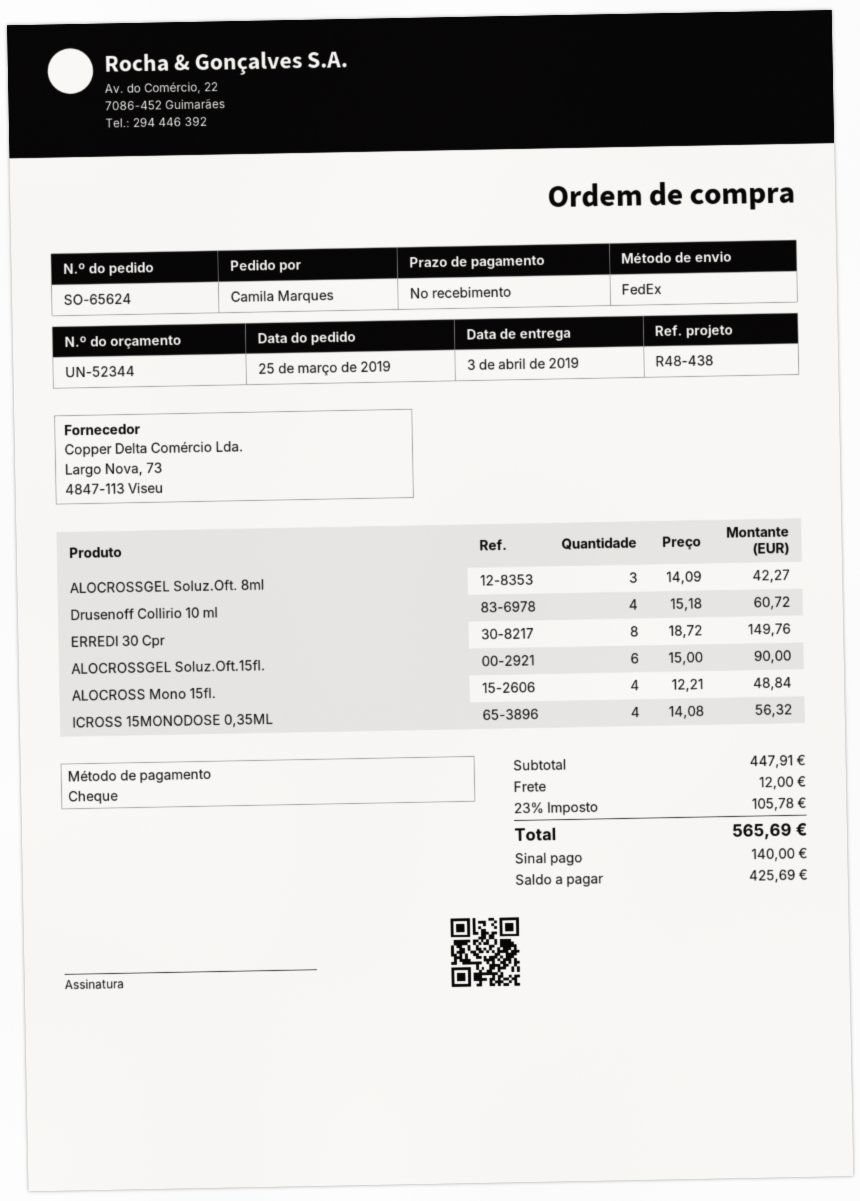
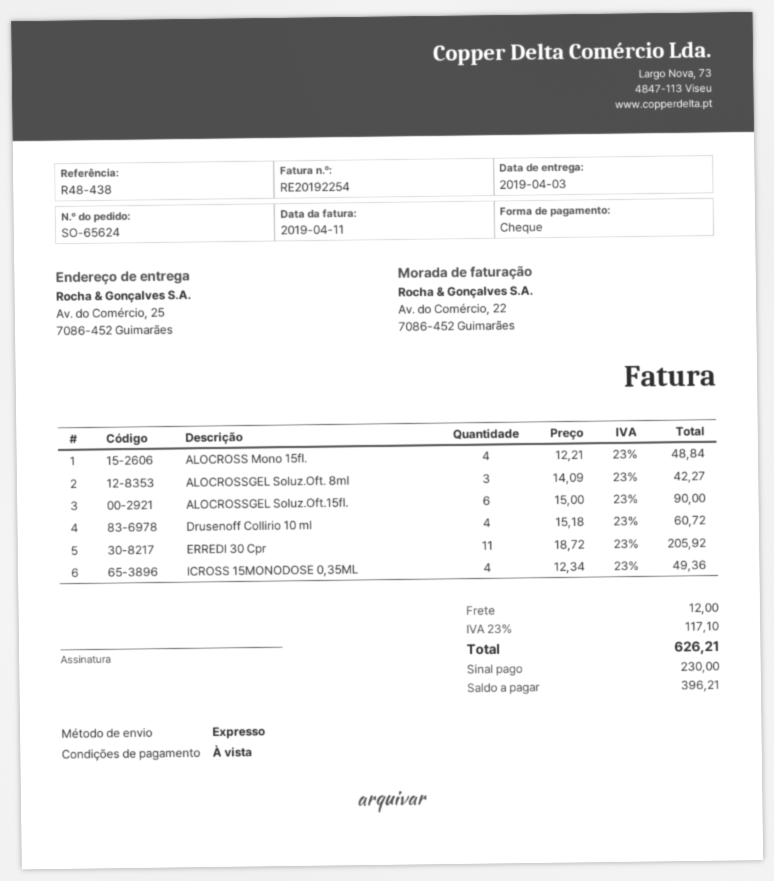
shipping method: FedEx -> express
ERREDI 30 Cpr: 8 x 18.72 = 149.76 -> 11 x 18.72 = 205.92
ICROSS 15MONODOSE 0,35ML: 4 x 14.08 = 56.32 -> 4 x 12.34 = 49.36
tax: 23% = 105.78 -> 23% = 117.10
total: 565.69 -> 626.21
deposit: 140.00 -> 230.00
balance: 425.69 -> 396.21

